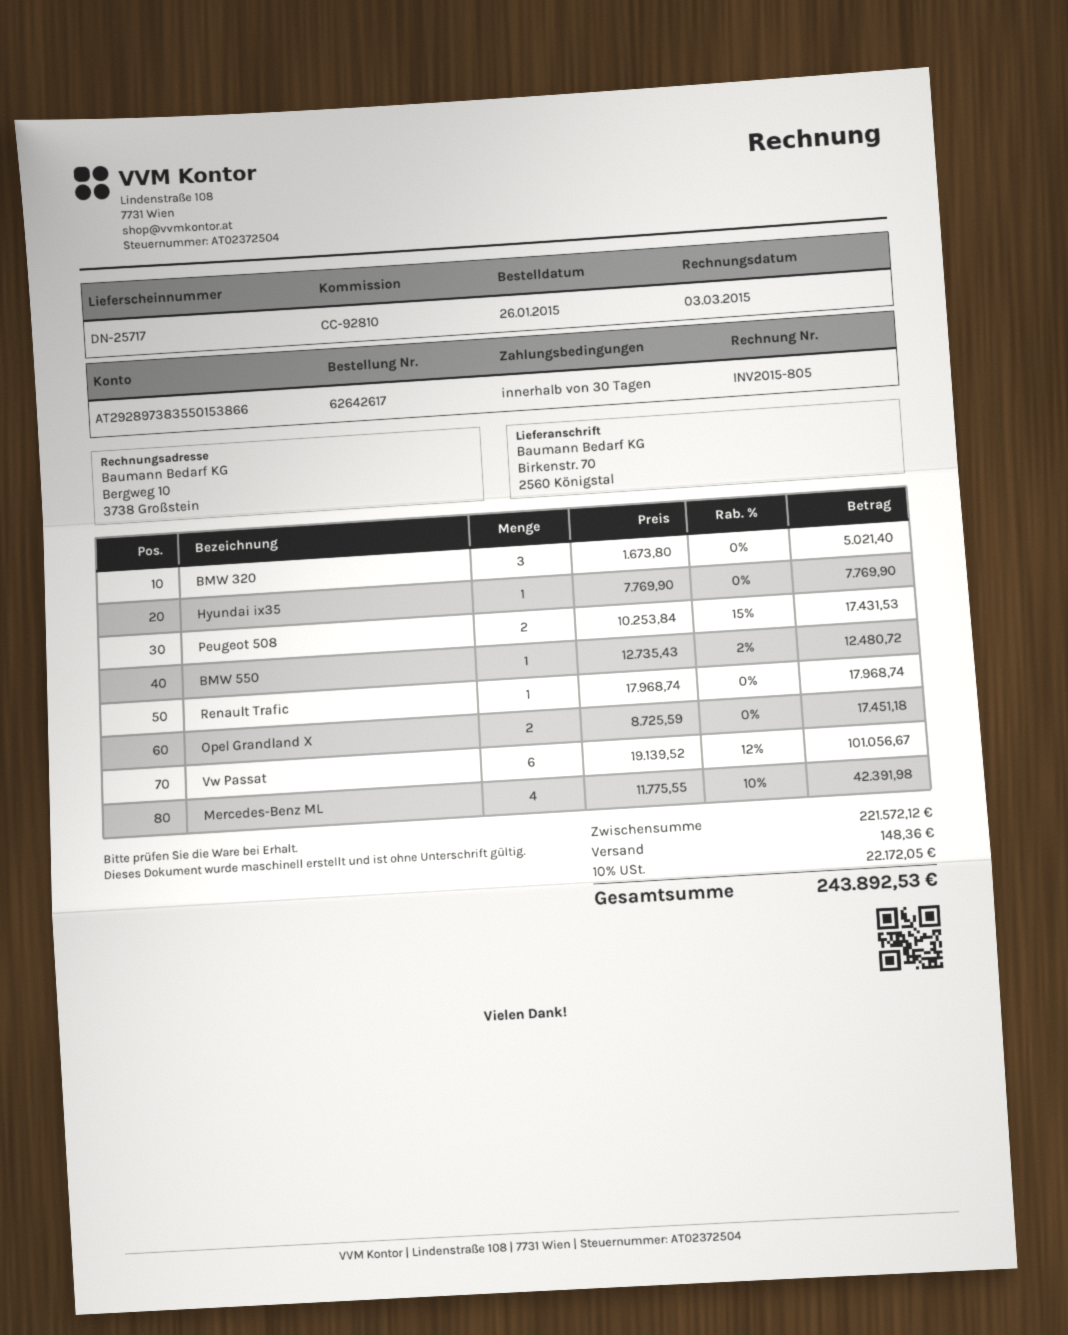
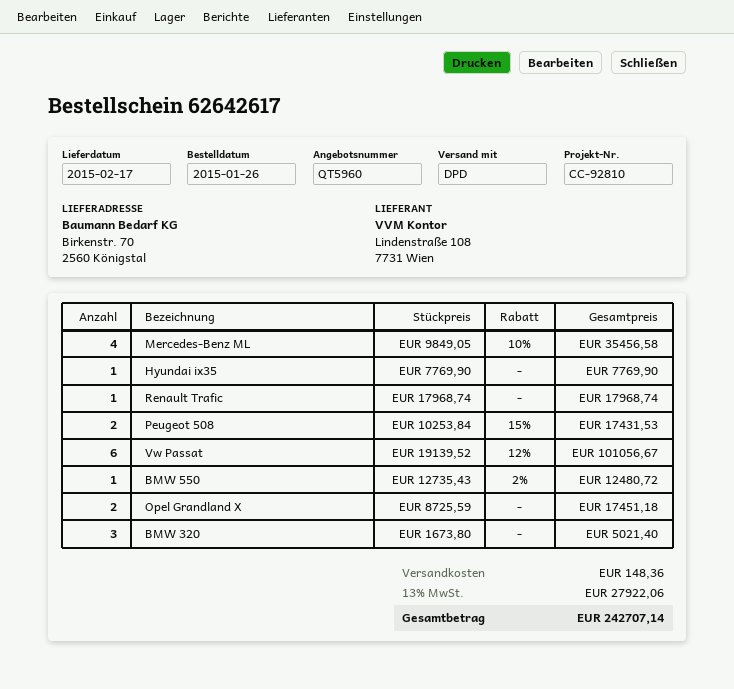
Mercedes-Benz ML: 4 x 11775.55 - 10% = 42391.98 -> 4 x 9849.05 - 10% = 35456.58
tax: 10% = 22172.05 -> 13% = 27922.06
total: 243892.53 -> 242707.14

